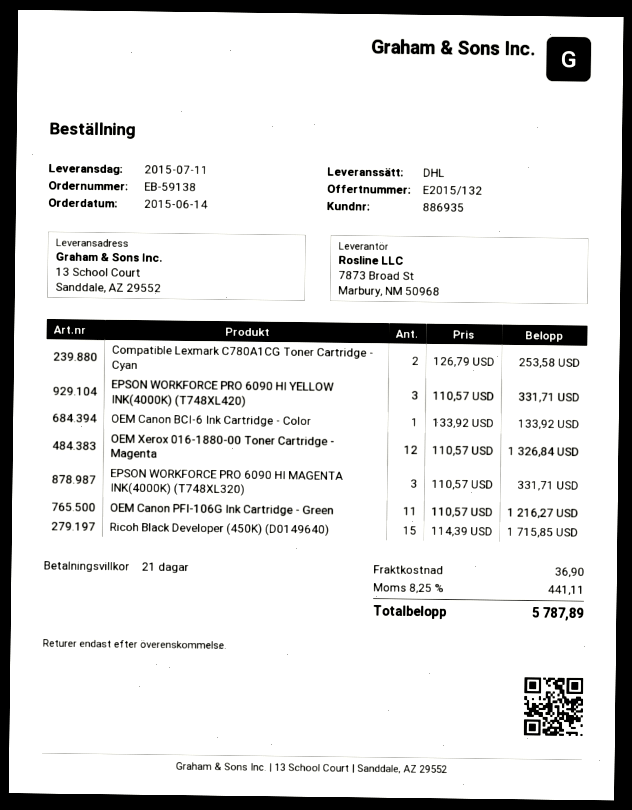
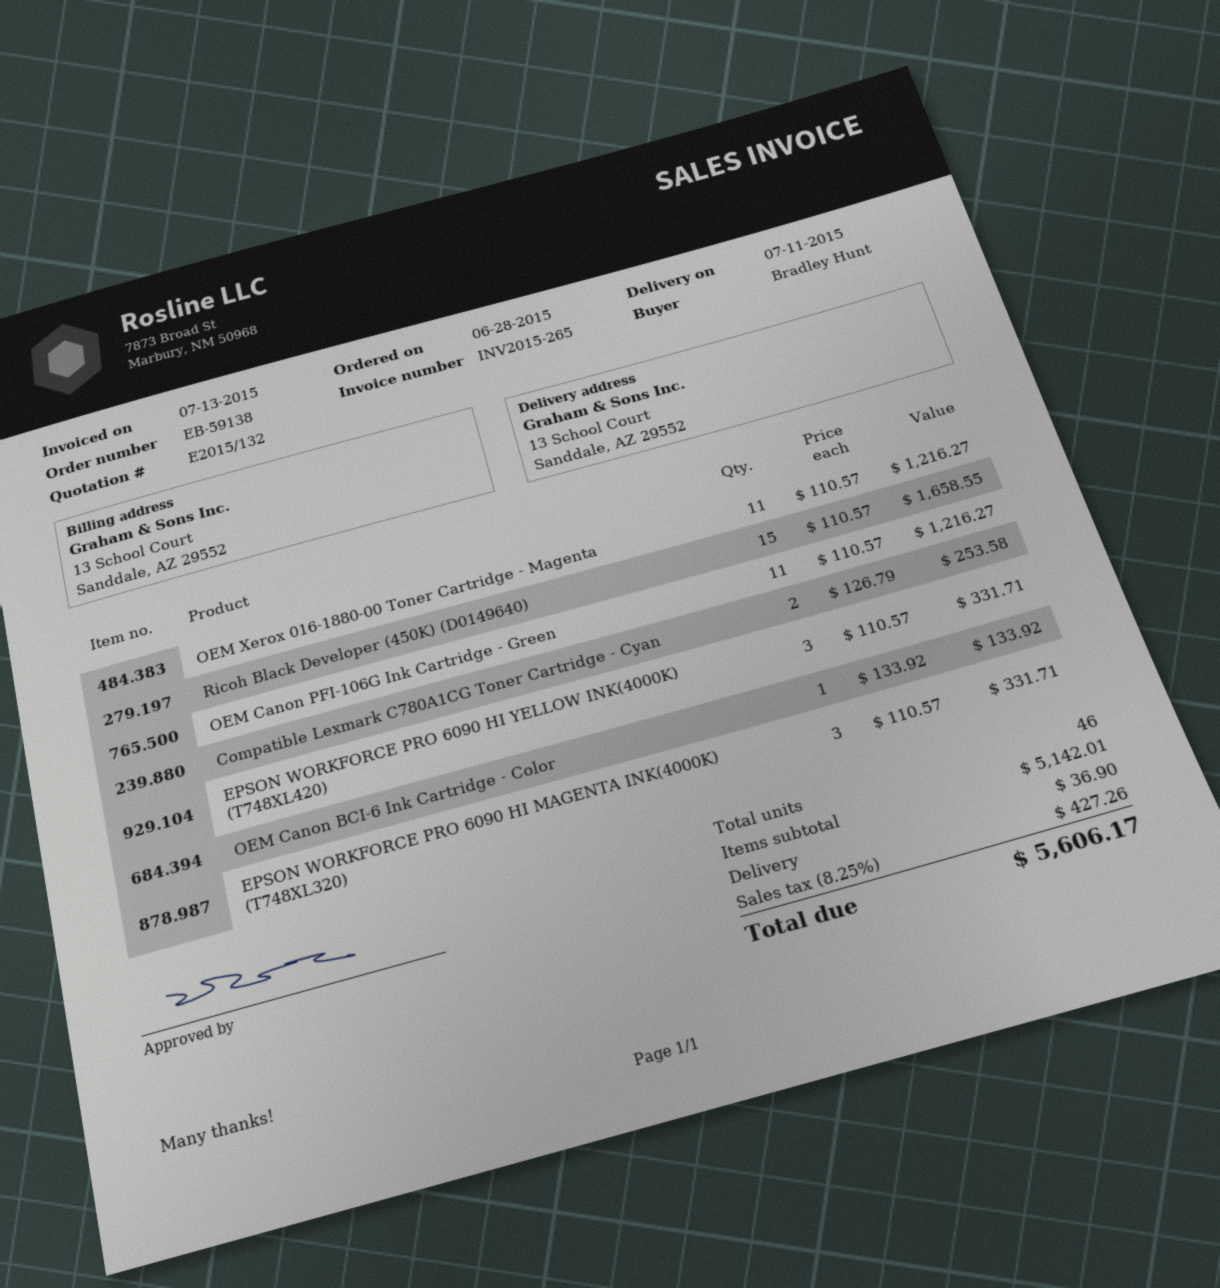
order date: 2015-06-14 -> 2015-06-28
OEM Xerox 016-1880-00 Toner Cartridge - Magenta: 12 x 110.57 = 1326.84 -> 11 x 110.57 = 1216.27
Ricoh Black Developer (450K) (D0149640): 15 x 114.39 = 1715.85 -> 15 x 110.57 = 1658.55
tax: 8.25% = 441.11 -> 8.25% = 427.26
total: 5787.89 -> 5606.17

